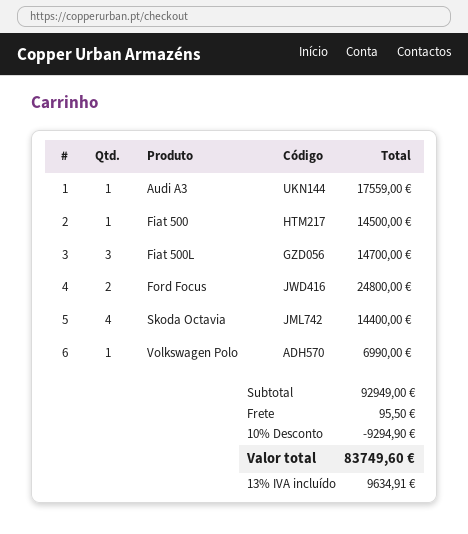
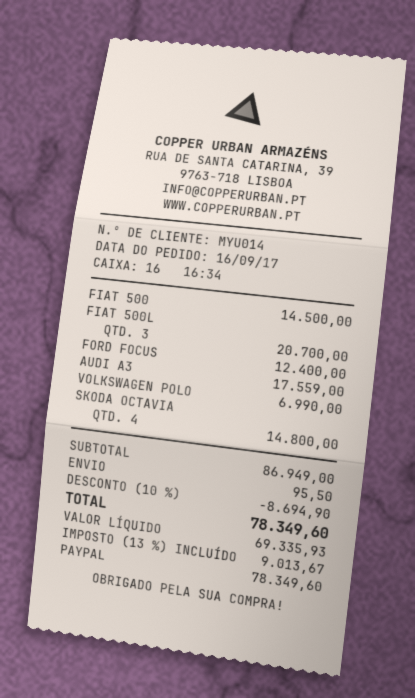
Fiat 500L: 3 for 14700.00 -> 3 for 20700.00
Ford Focus: 2 for 24800.00 -> 1 for 12400.00
Skoda Octavia: 4 for 14400.00 -> 4 for 14800.00
subtotal: 92949.00 -> 86949.00
discount: 10% = 9294.90 -> 10% = 8694.90
tax: 13% = 9634.91 -> 13% = 9013.67
total: 83749.60 -> 78349.60

